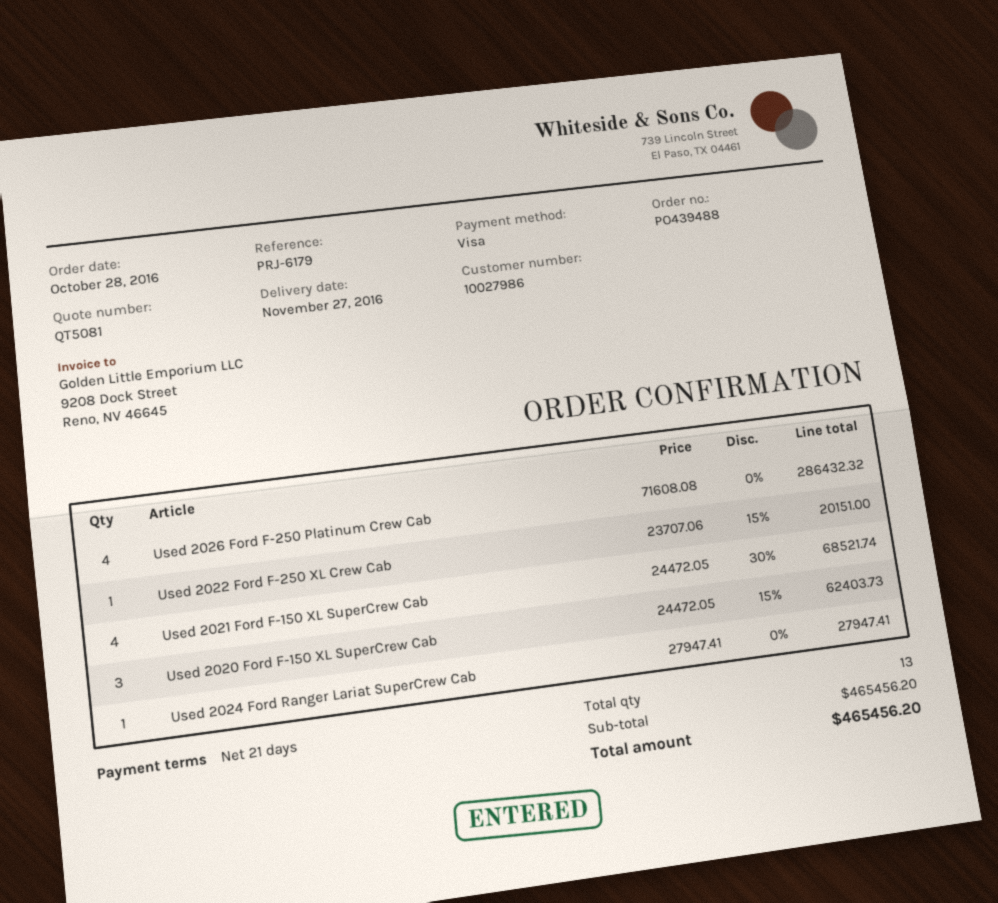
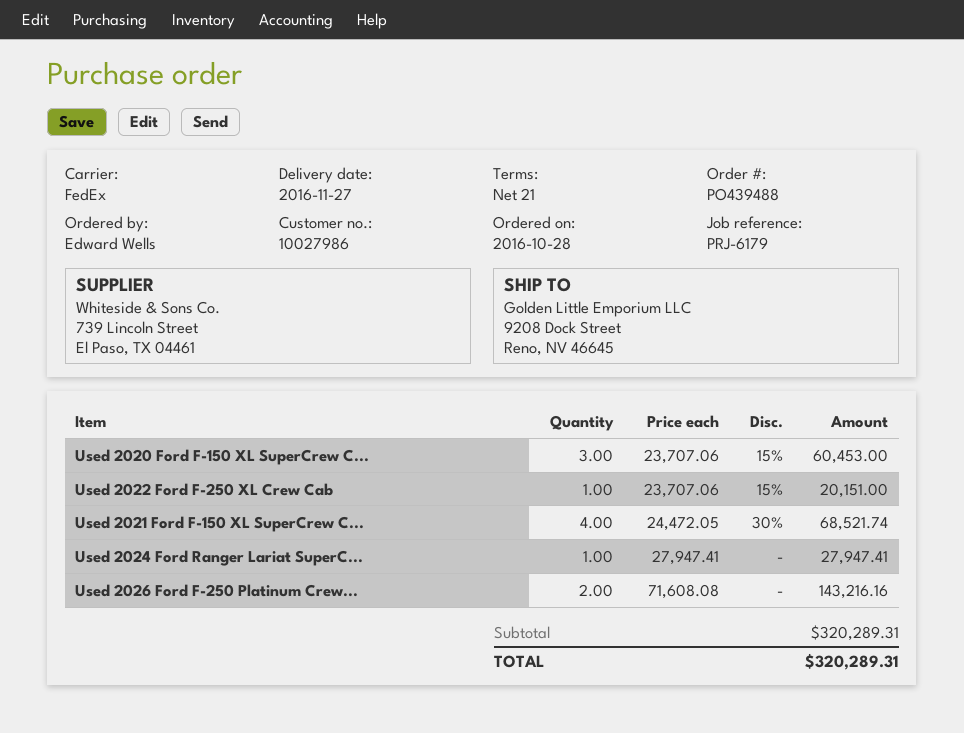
Used 2026 Ford F-250 Platinum Crew Cab: 4 x 71608.08 = 286432.32 -> 2 x 71608.08 = 143216.16
Used 2020 Ford F-150 XL SuperCrew Cab: 3 x 24472.05 - 15% = 62403.73 -> 3 x 23707.06 - 15% = 60453.00
subtotal: 465456.20 -> 320289.31
total: 465456.20 -> 320289.31

